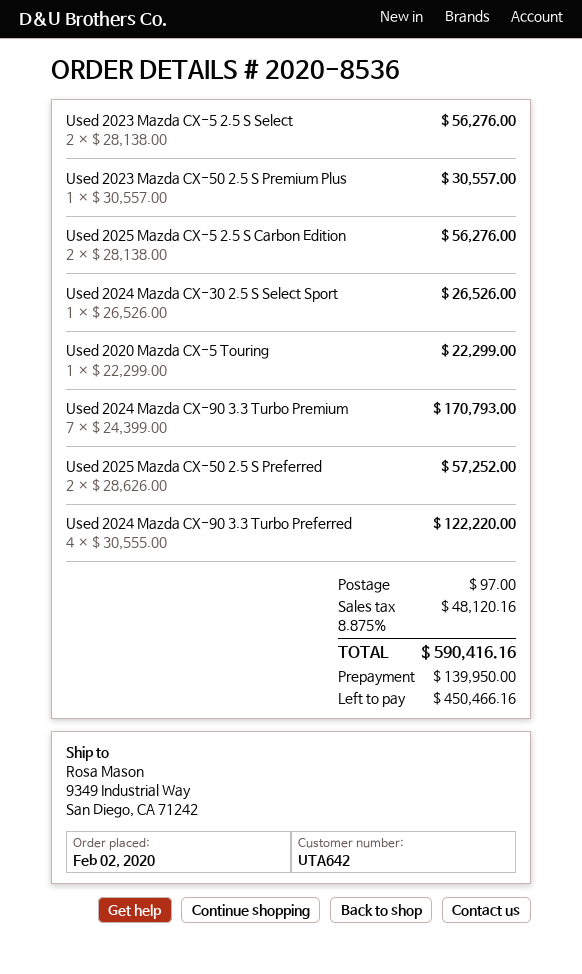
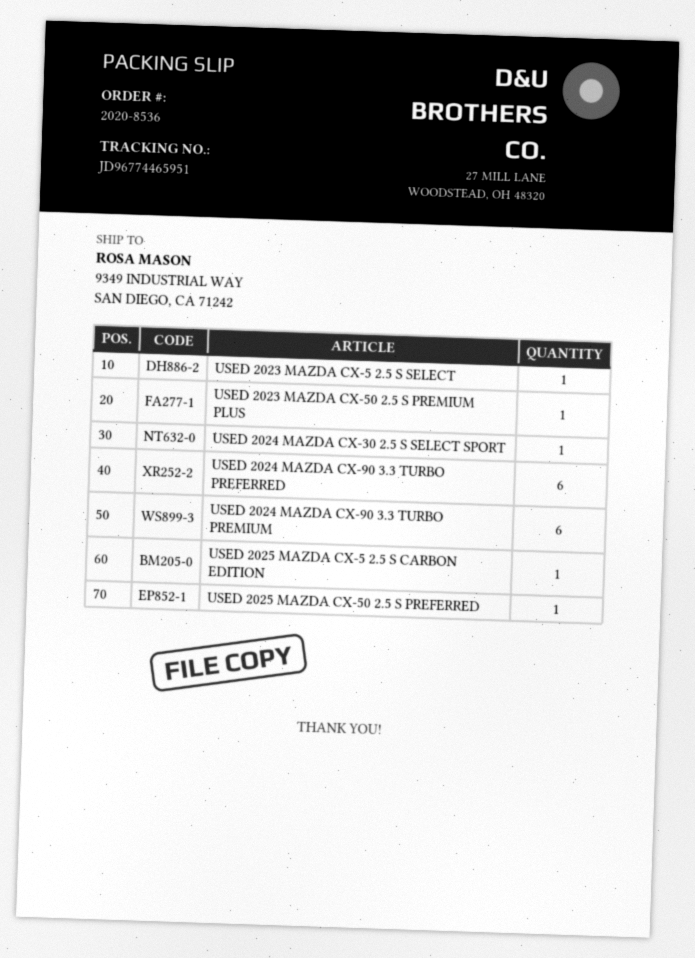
Used 2023 Mazda CX-5 2.5 S Select: 2 -> 1
Used 2025 Mazda CX-5 2.5 S Carbon Edition: 2 -> 1
Used 2020 Mazda CX-5 Touring: 1 -> none
Used 2024 Mazda CX-90 3.3 Turbo Premium: 7 -> 6
Used 2025 Mazda CX-50 2.5 S Preferred: 2 -> 1
Used 2024 Mazda CX-90 3.3 Turbo Preferred: 4 -> 6

